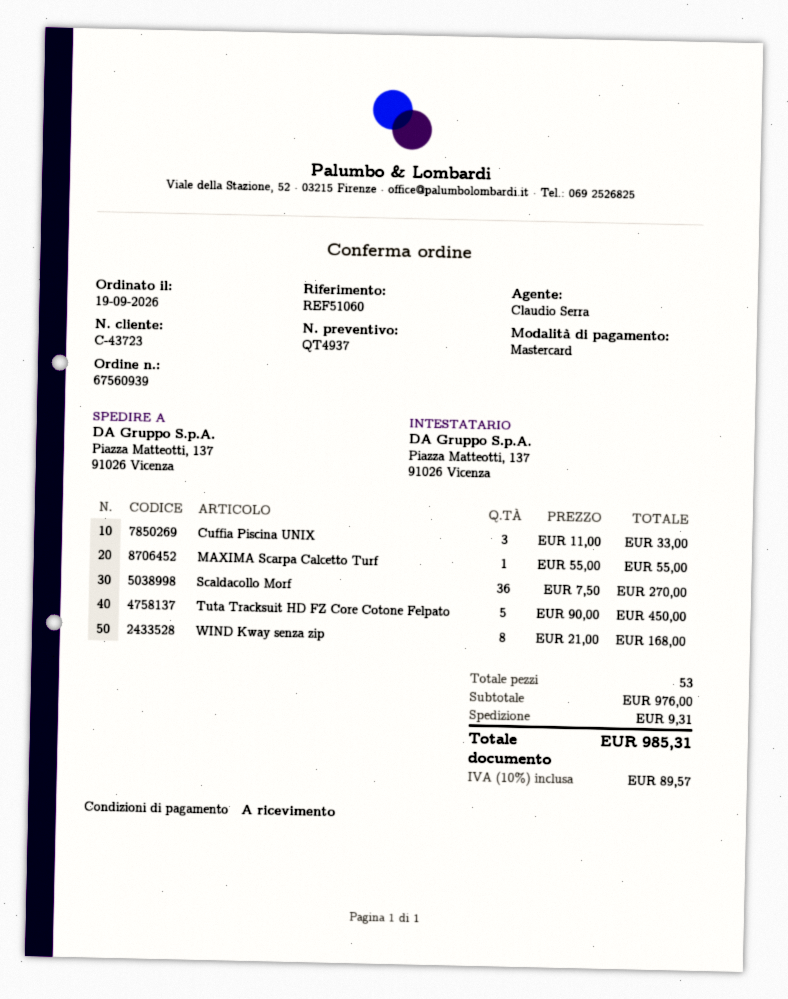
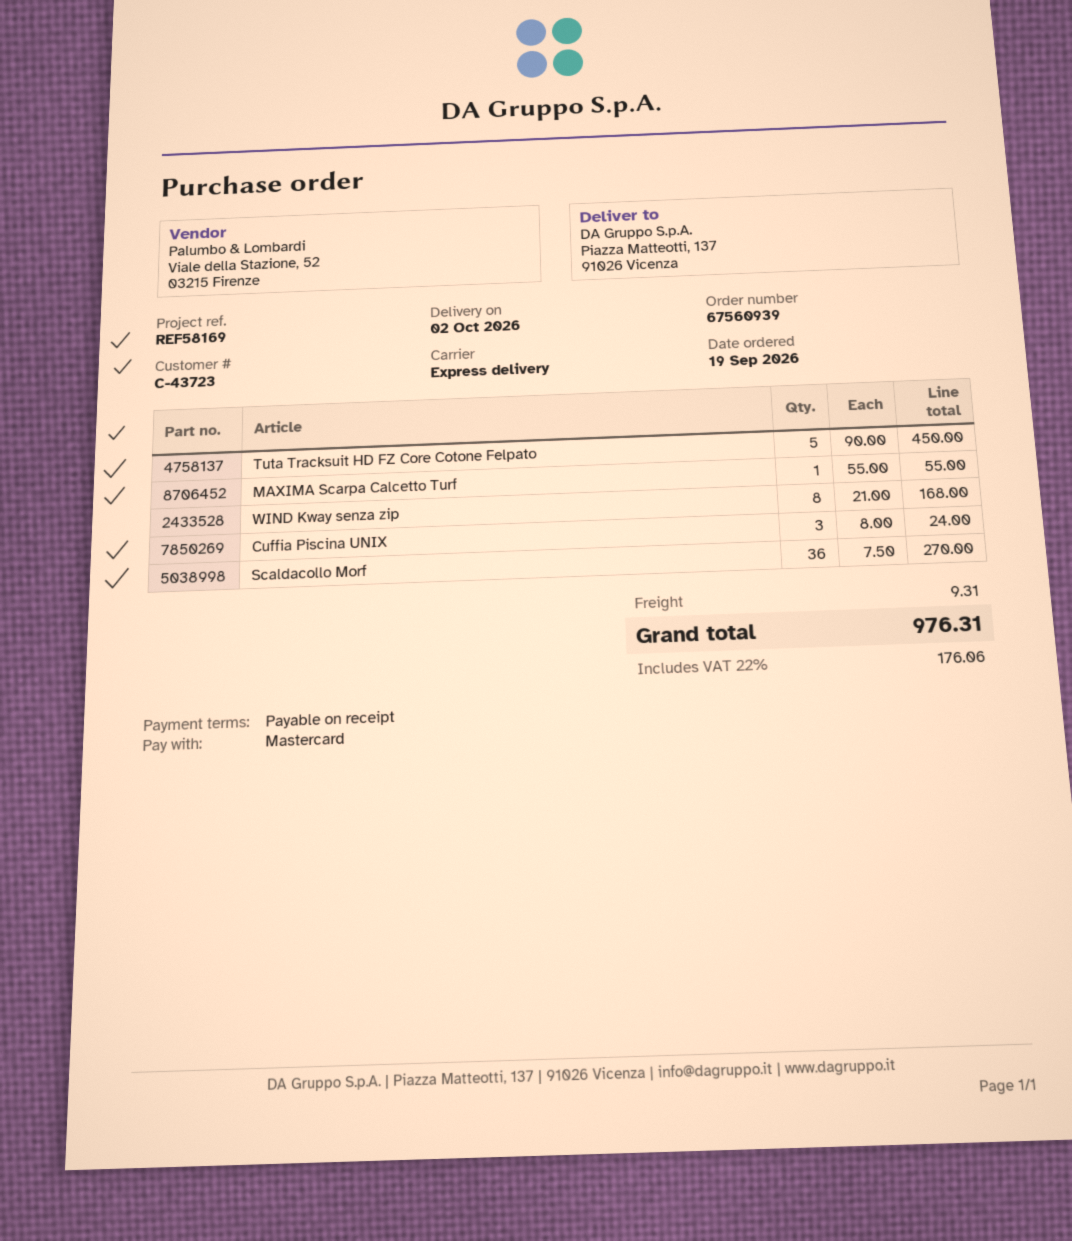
reference: REF51060 -> REF58169
Cuffia Piscina UNIX: 3 x 11.00 = 33.00 -> 3 x 8.00 = 24.00
tax: 10% = 89.57 -> 22% = 176.06
total: 985.31 -> 976.31

